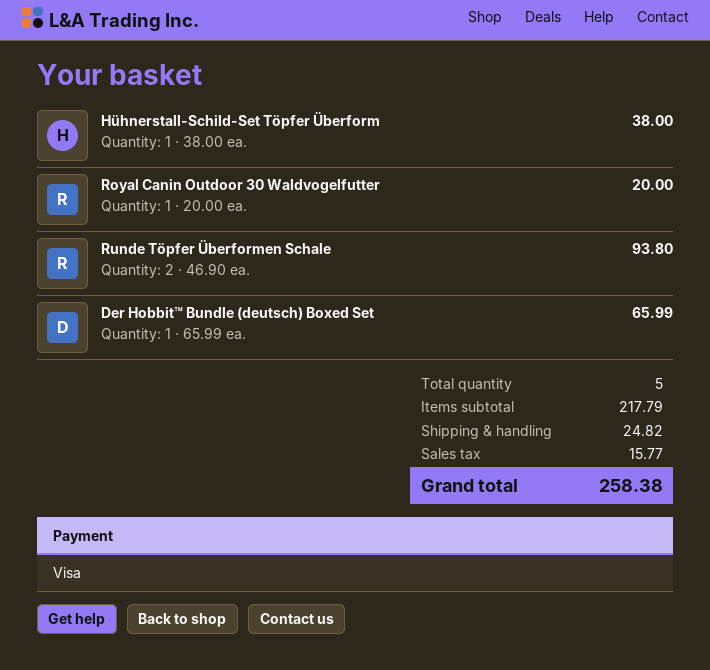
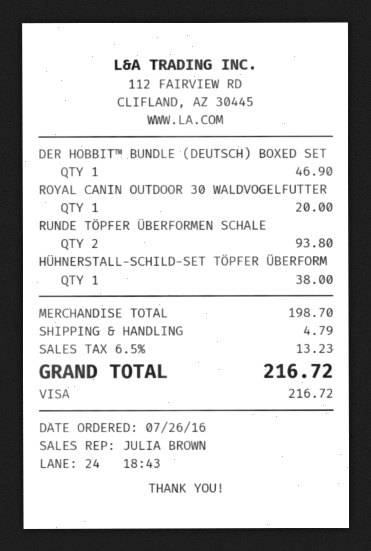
Der Hobbit™ Bundle (deutsch) Boxed Set: 1 for 65.99 -> 1 for 46.90
subtotal: 217.79 -> 198.70
shipping: 24.82 -> 4.79
tax: 15.77 -> 13.23
total: 258.38 -> 216.72

